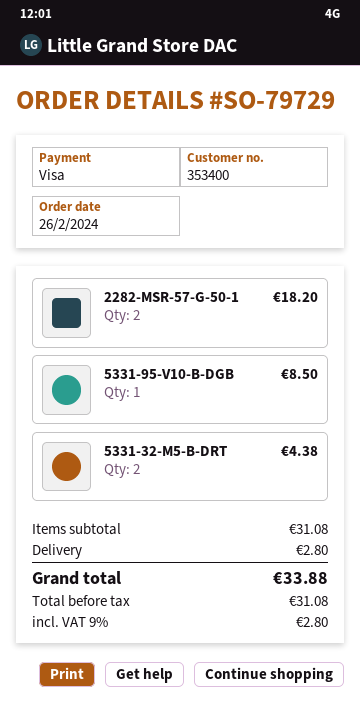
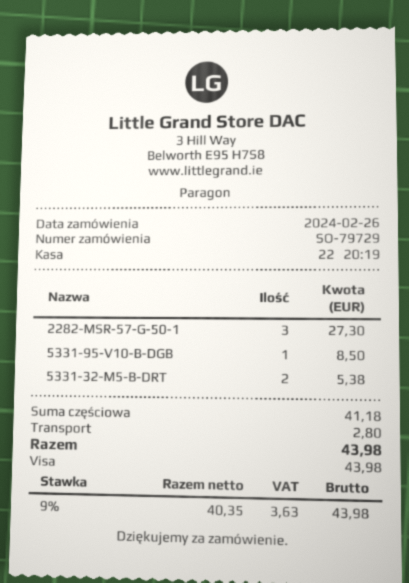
2282-MSR-57-G-50-1: 2 for 18.20 -> 3 for 27.30
5331-32-M5-B-DRT: 2 for 4.38 -> 2 for 5.38
subtotal: 31.08 -> 41.18
net: 31.08 -> 40.35
tax: 9% = 2.80 -> 9% = 3.63
total: 33.88 -> 43.98

